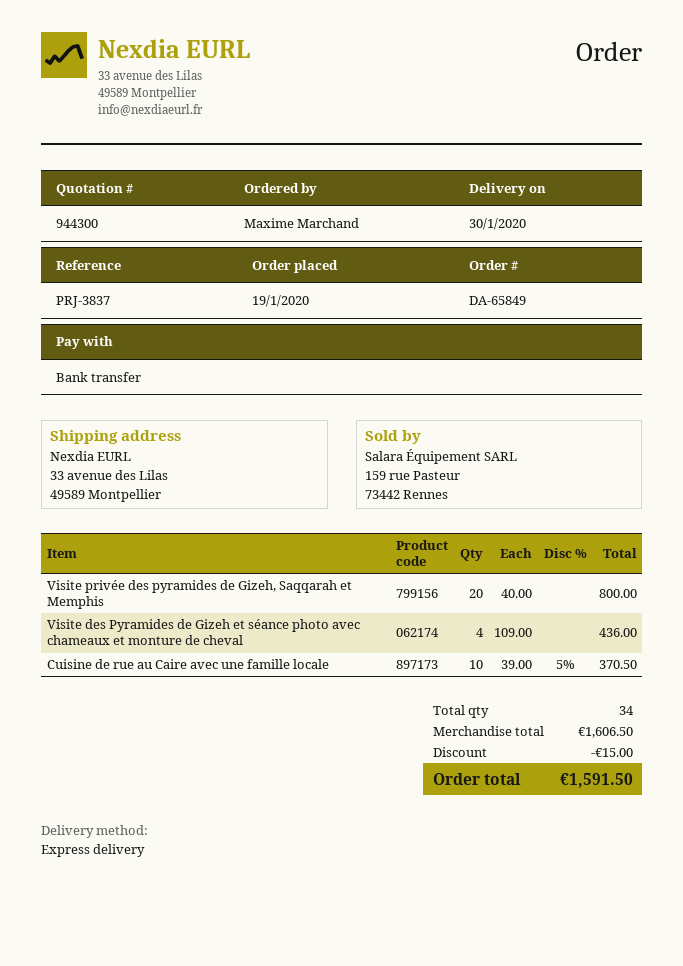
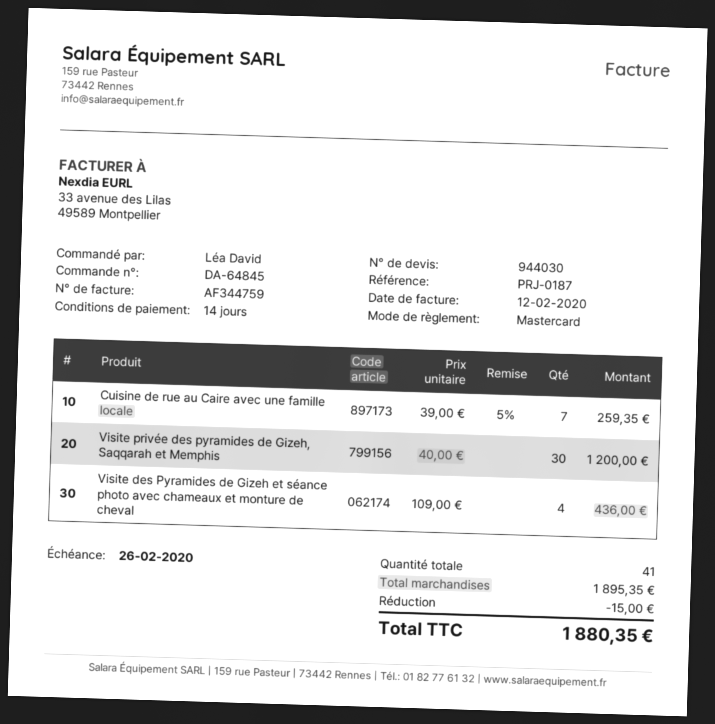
quote number: 944300 -> 944030
order number: DA-65849 -> DA-64845
reference: PRJ-3837 -> PRJ-0187
ordered by: Maxime Marchand -> Léa David
payment method: bank transfer -> Mastercard
Visite privée des pyramides de Gizeh, Saqqarah et Memphis: 20 x 40.00 = 800.00 -> 30 x 40.00 = 1200.00
Cuisine de rue au Caire avec une famille locale: 10 x 39.00 - 5% = 370.50 -> 7 x 39.00 - 5% = 259.35
total quantity: 34 -> 41
subtotal: 1606.50 -> 1895.35
total: 1591.50 -> 1880.35

